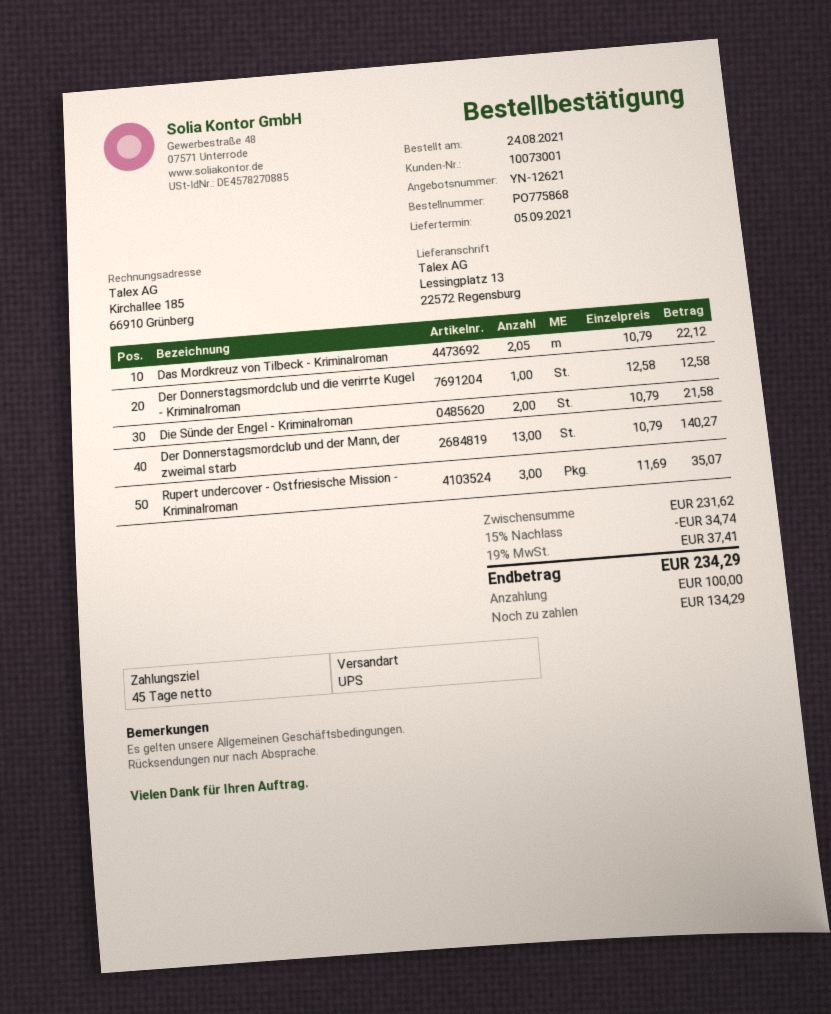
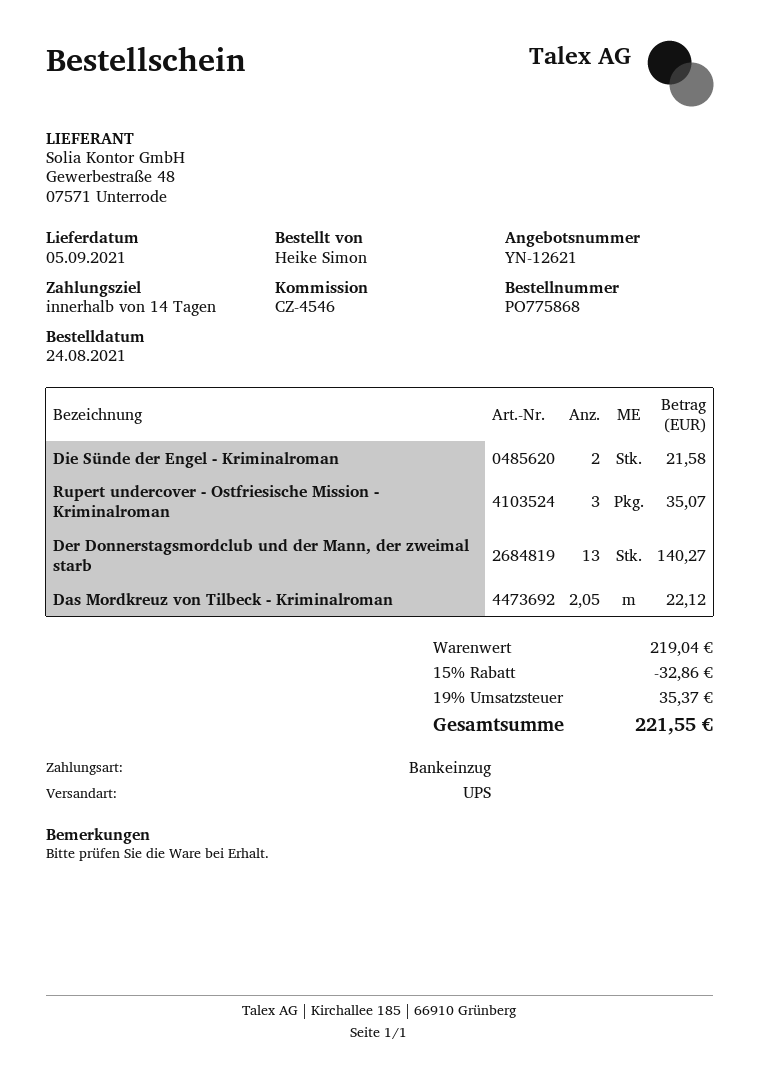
payment terms: 45 days -> 14 days
Der Donnerstagsmordclub und die verirrte Kugel - Kriminalroman: 1 for 12.58 -> none
subtotal: 231.62 -> 219.04
discount: 15% = 34.74 -> 15% = 32.86
tax: 19% = 37.41 -> 19% = 35.37
total: 234.29 -> 221.55

